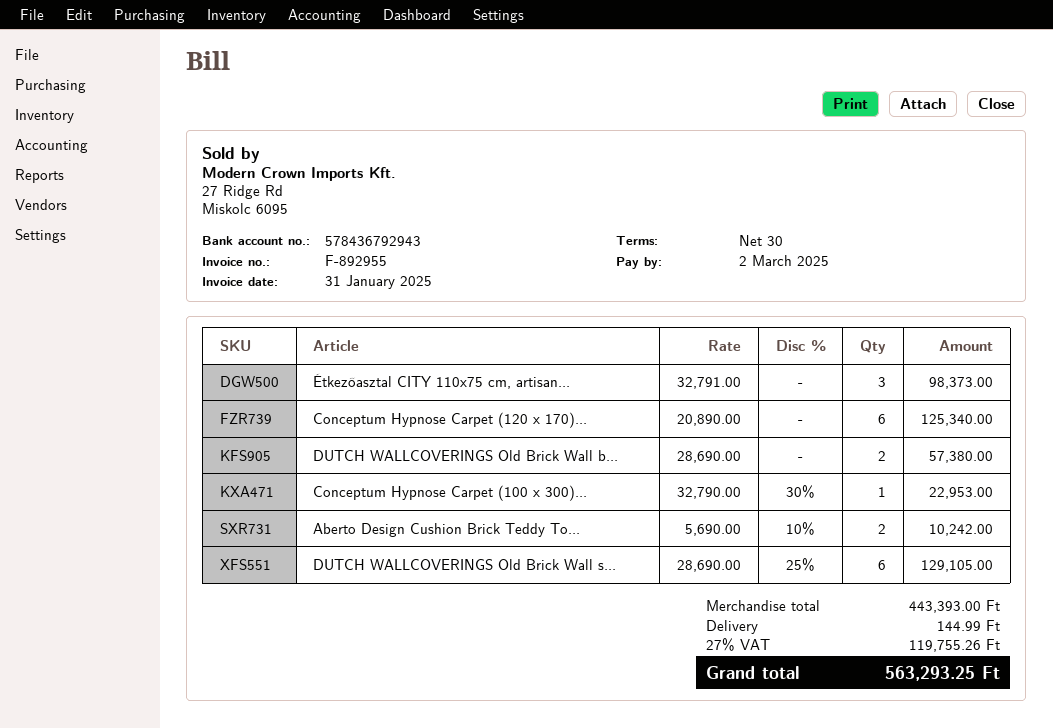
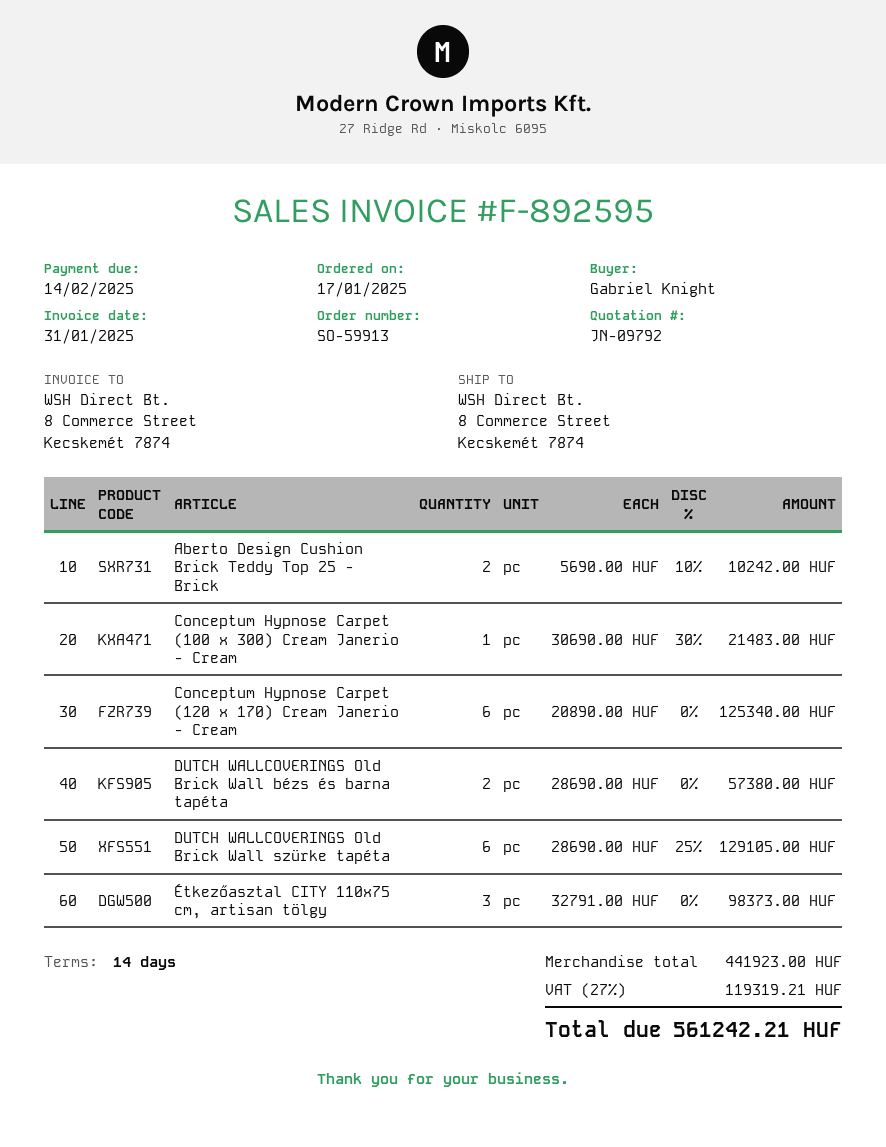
invoice number: F-892955 -> F-892595
payment terms: 30 days -> 14 days
due date: 2025-03-02 -> 2025-02-14
Conceptum Hypnose Carpet (100 x 300)...: 1 x 32790.00 - 30% = 22953.00 -> 1 x 30690.00 - 30% = 21483.00
subtotal: 443393.00 -> 441923.00
shipping: 144.99 -> none
tax: 27% = 119755.26 -> 27% = 119319.21
total: 563293.25 -> 561242.21

